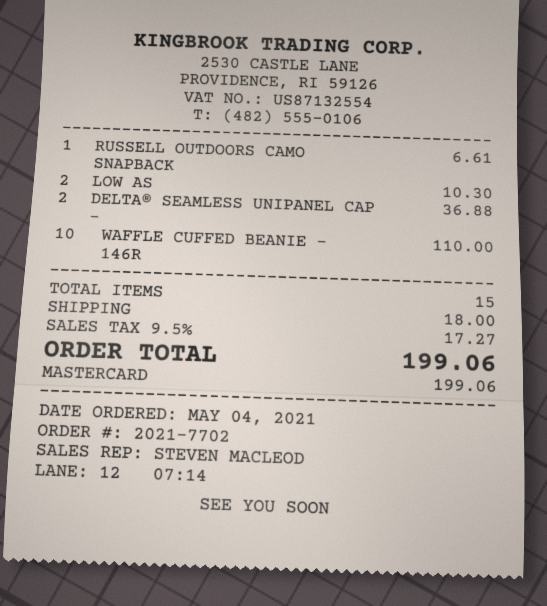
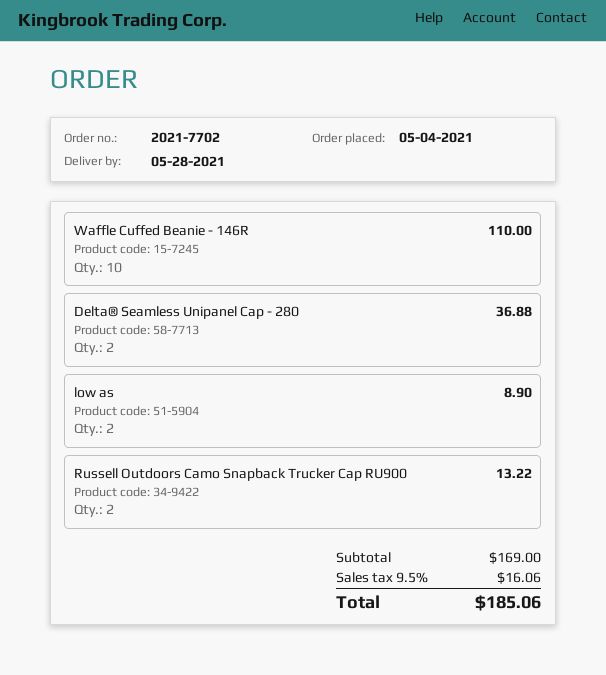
RUSSELL OUTDOORS CAMO SNAPBACK: 1 for 6.61 -> 2 for 13.22
LOW AS: 2 for 10.30 -> 2 for 8.90
shipping: 18.00 -> none
tax: 9.5% = 17.27 -> 9.5% = 16.06
total: 199.06 -> 185.06

